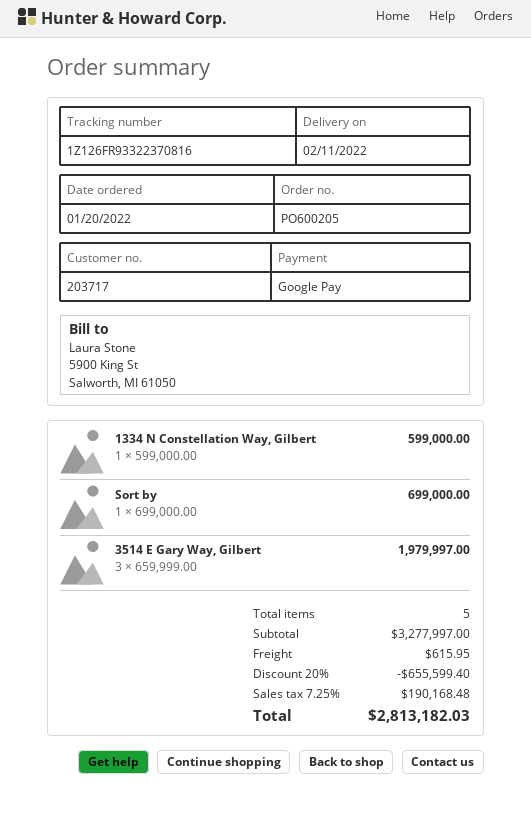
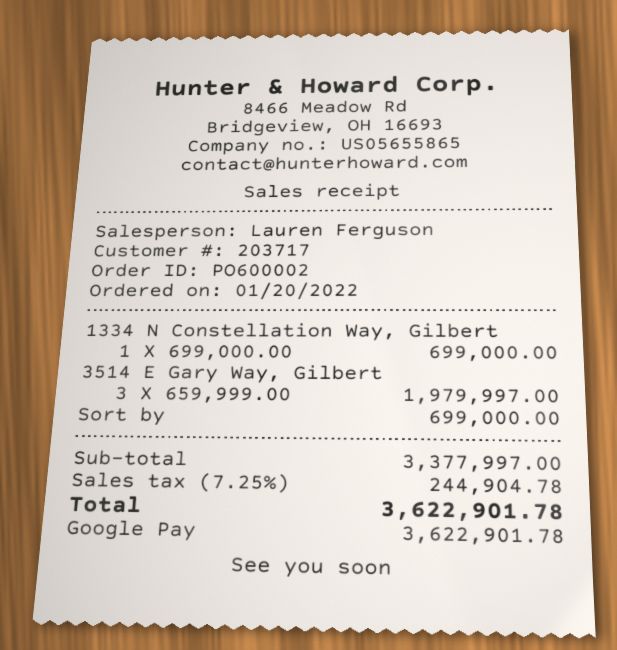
order number: PO600205 -> PO600002
1334 N Constellation Way, Gilbert: 1 x 599000.00 = 599000.00 -> 1 x 699000.00 = 699000.00
subtotal: 3277997.00 -> 3377997.00
discount: 20% = 655599.40 -> none
shipping: 615.95 -> none
tax: 7.25% = 190168.48 -> 7.25% = 244904.78
total: 2813182.03 -> 3622901.78

